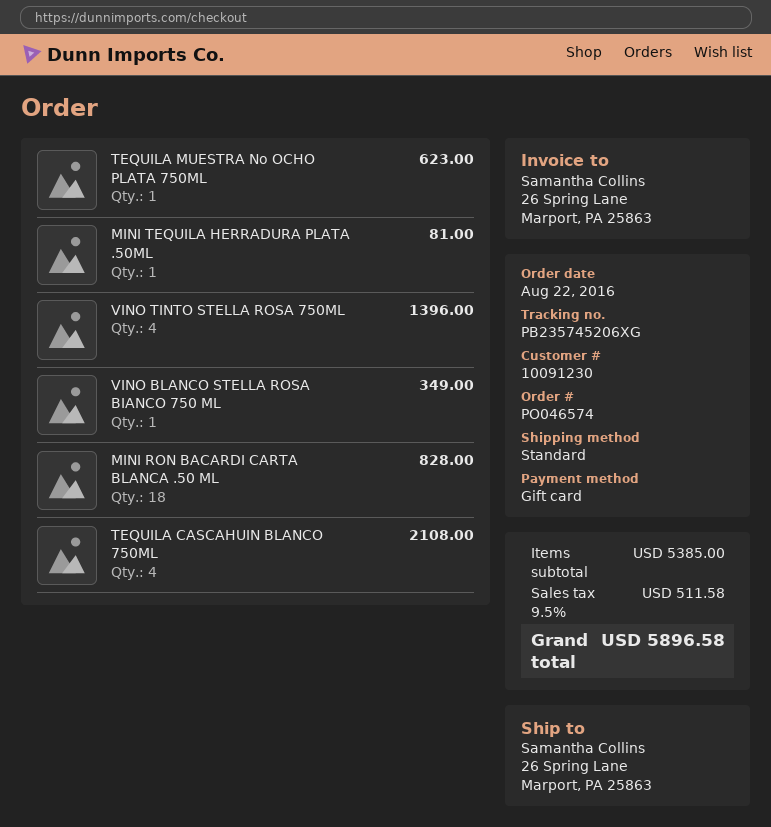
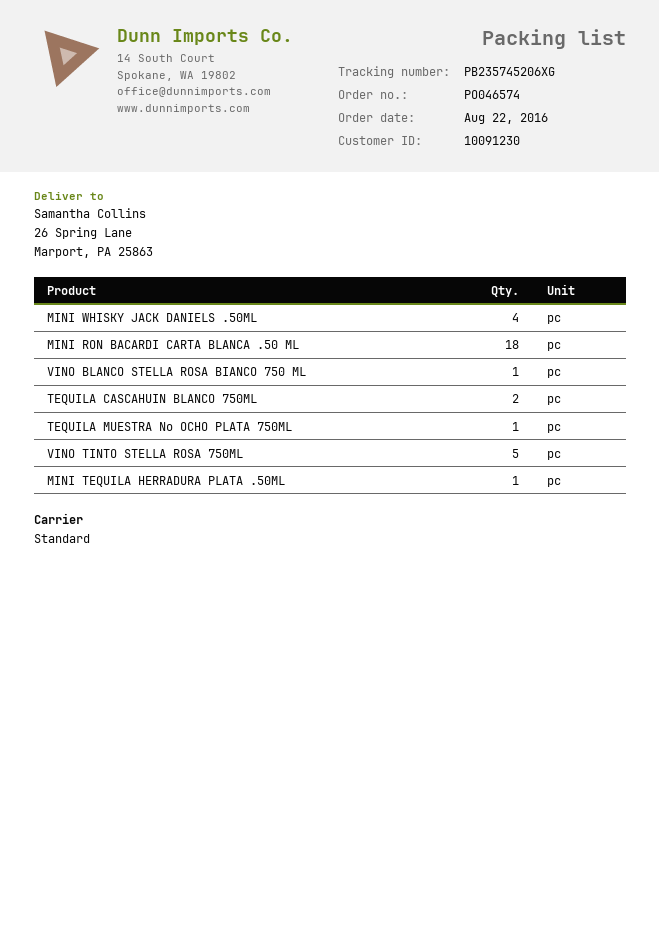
VINO TINTO STELLA ROSA 750ML: 4 -> 5
TEQUILA CASCAHUIN BLANCO 750ML: 4 -> 2
MINI WHISKY JACK DANIELS .50ML: none -> 4

